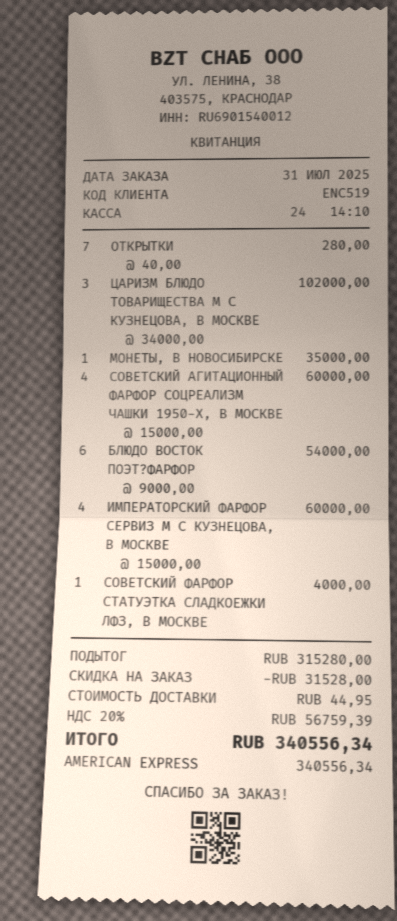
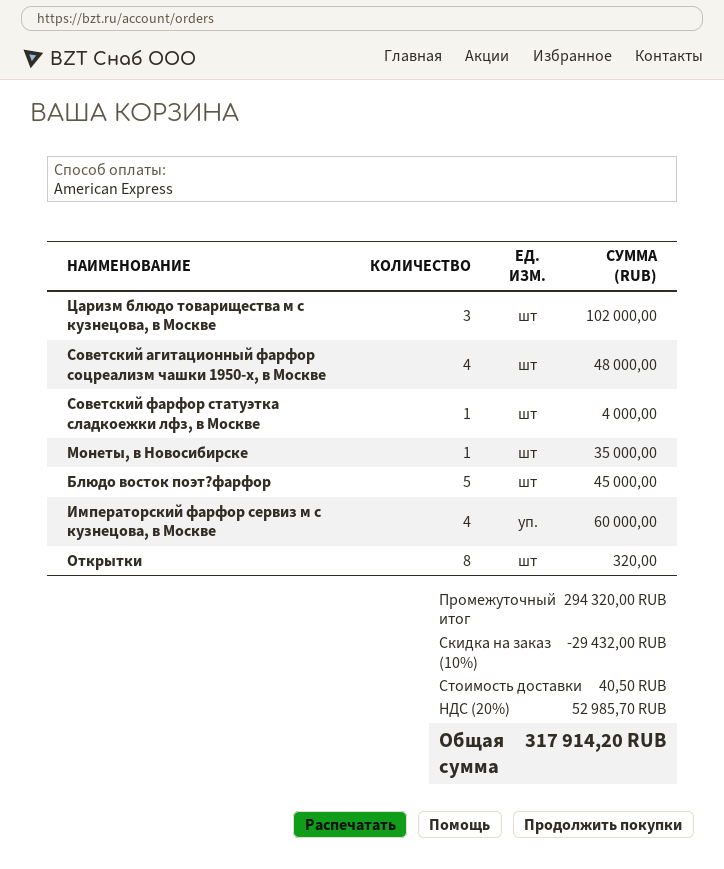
ОТКРЫТКИ: 7 for 280.00 -> 8 for 320.00
СОВЕТСКИЙ АГИТАЦИОННЫЙ ФАРФОР СОЦРЕАЛИЗМ ЧАШКИ 1950-Х, В МОСКВЕ: 4 for 60000.00 -> 4 for 48000.00
БЛЮДО ВОСТОК ПОЭТ?ФАРФОР: 6 for 54000.00 -> 5 for 45000.00
subtotal: 315280.00 -> 294320.00
discount: 31528.00 -> 29432.00
shipping: 44.95 -> 40.50
tax: 20% = 56759.39 -> 20% = 52985.70
total: 340556.34 -> 317914.20

